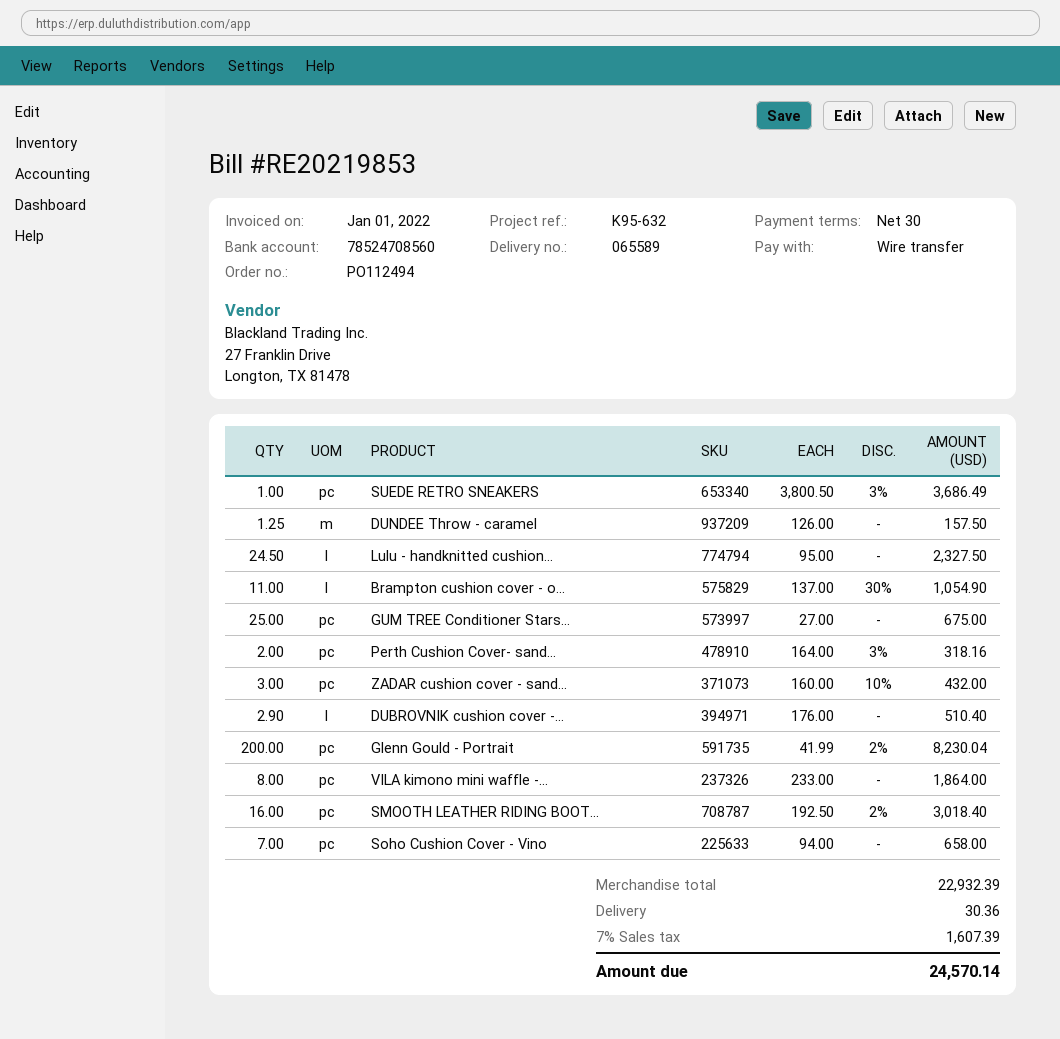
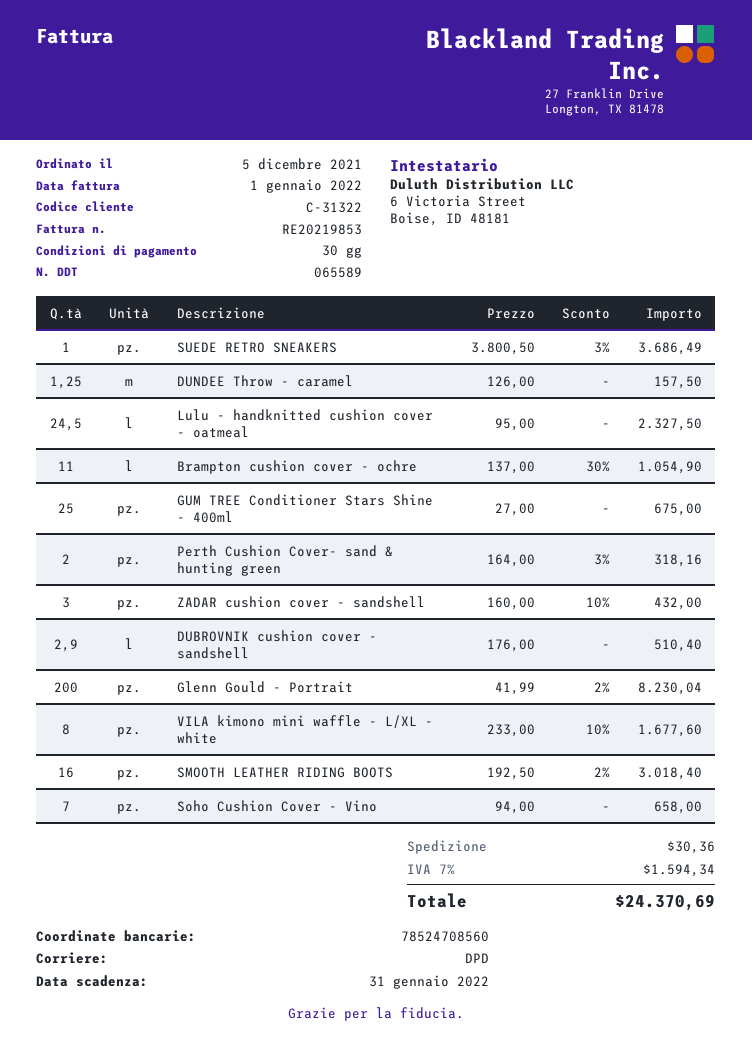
VILA kimono mini waffle -...: 8 x 233.00 = 1864.00 -> 8 x 233.00 - 10% = 1677.60
tax: 7% = 1607.39 -> 7% = 1594.34
total: 24570.14 -> 24370.69

